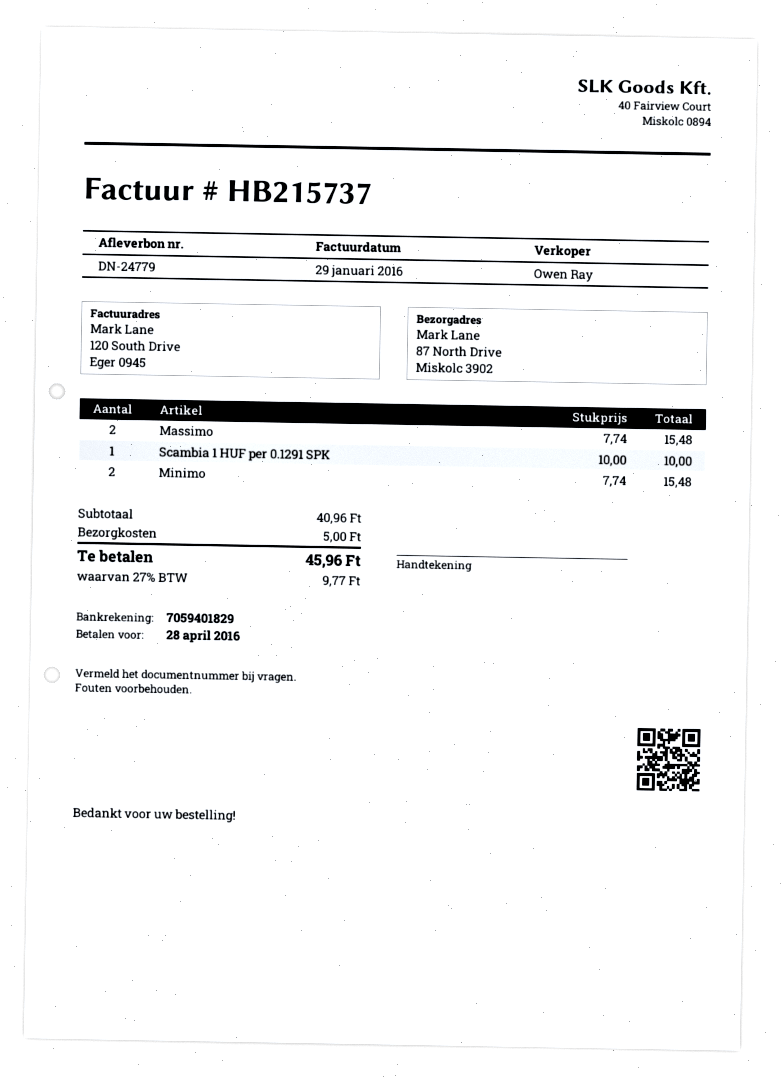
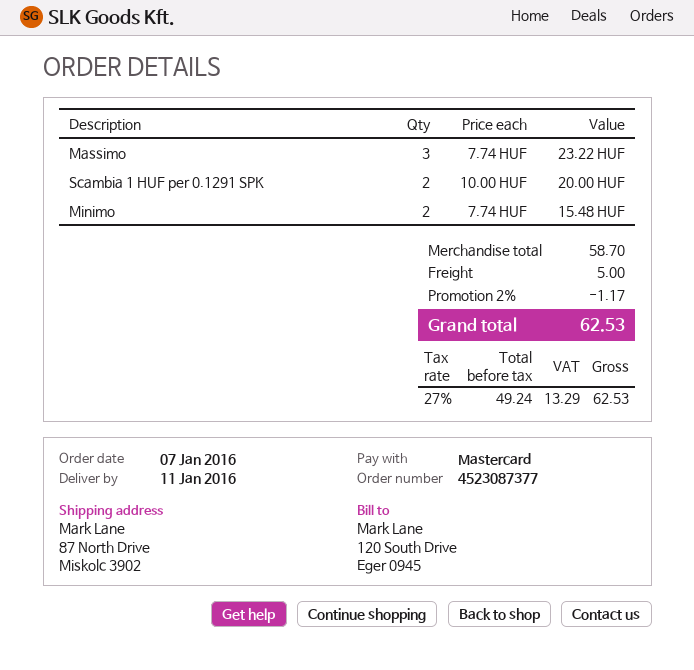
Massimo: 2 x 7.74 = 15.48 -> 3 x 7.74 = 23.22
Scambia 1 HUF per 0.1291 SPK: 1 x 10.00 = 10.00 -> 2 x 10.00 = 20.00
subtotal: 40.96 -> 58.70
discount: none -> 2% = 1.17
tax: 27% = 9.77 -> 27% = 13.29
total: 45.96 -> 62.53

